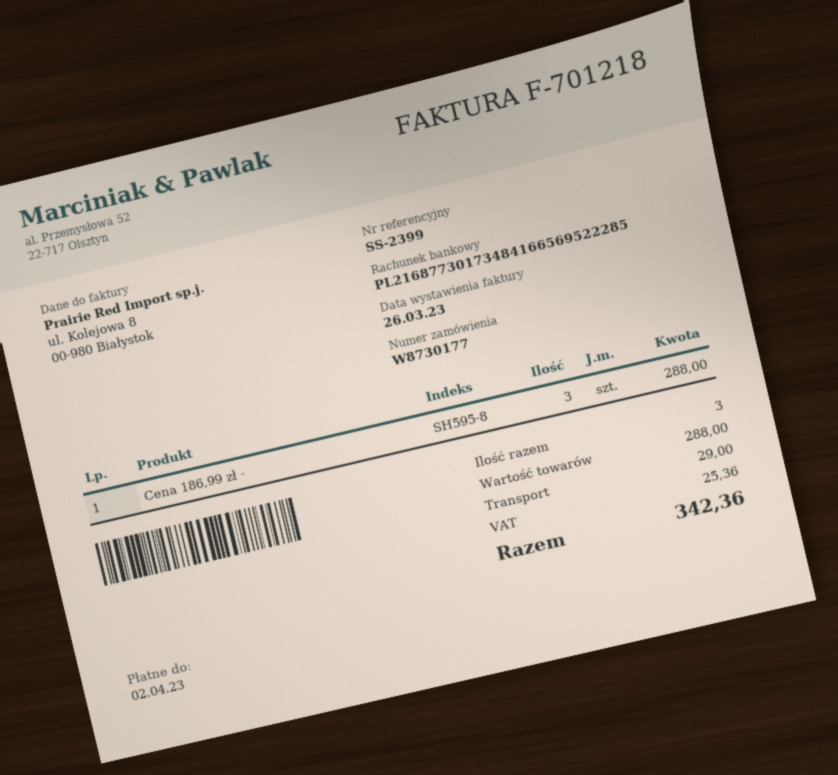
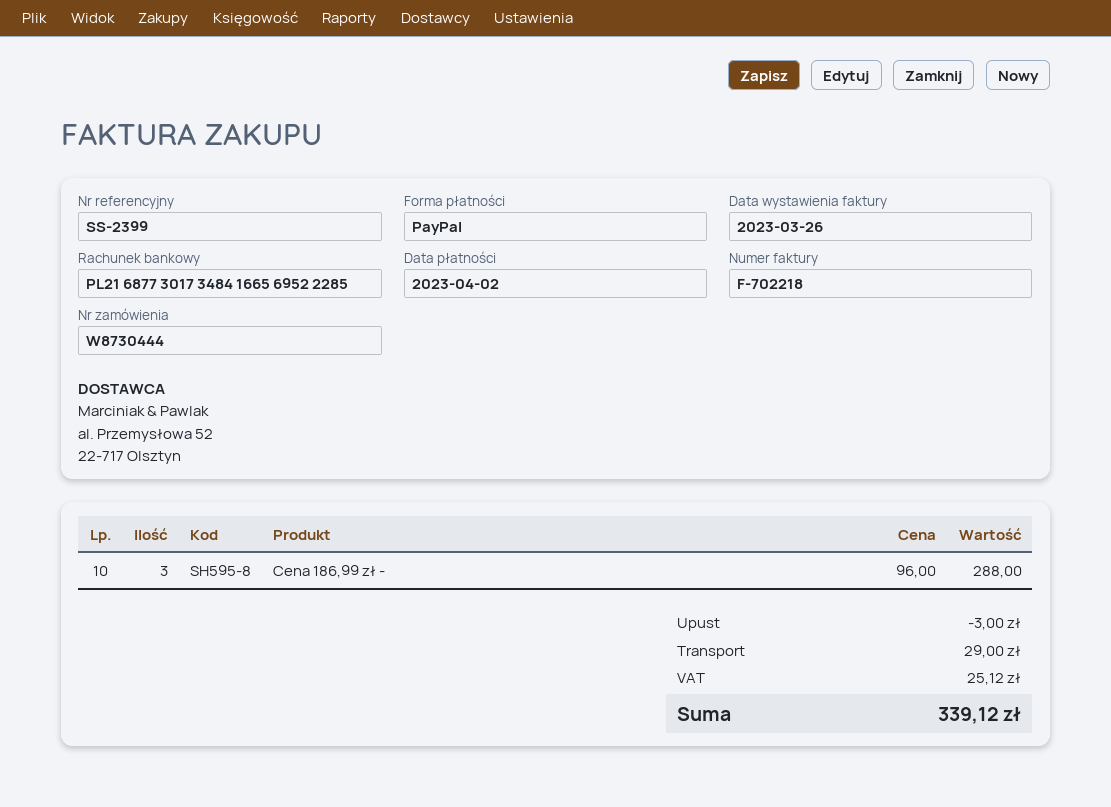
order number: W8730177 -> W8730444
invoice number: F-701218 -> F-702218
discount: none -> 3.00
tax: 25.36 -> 25.12
total: 342.36 -> 339.12

